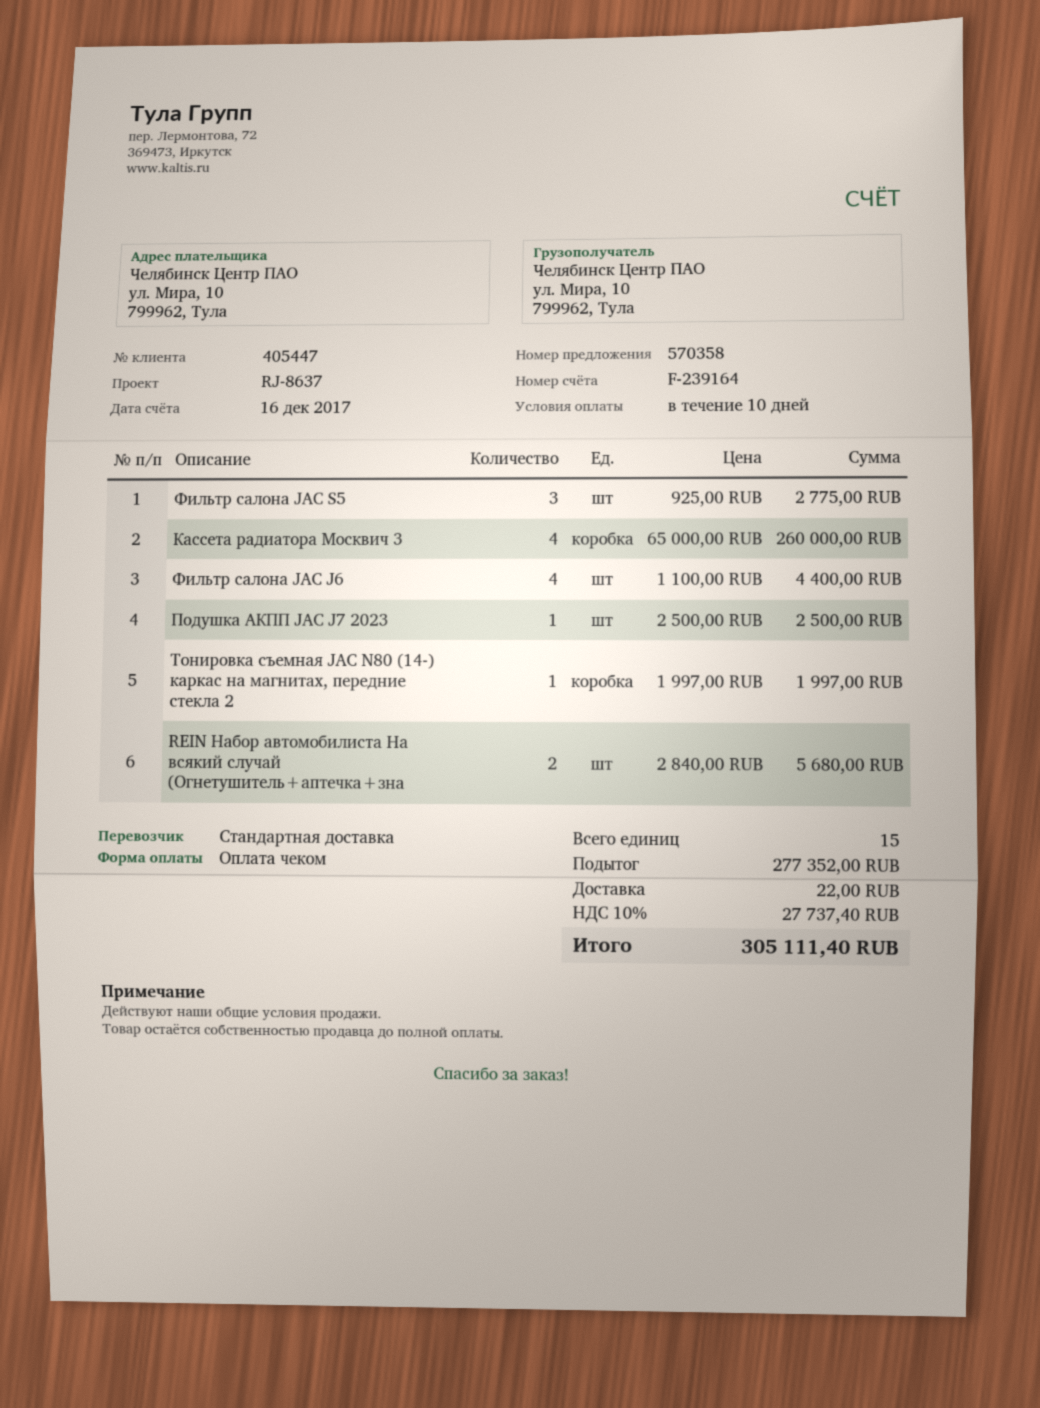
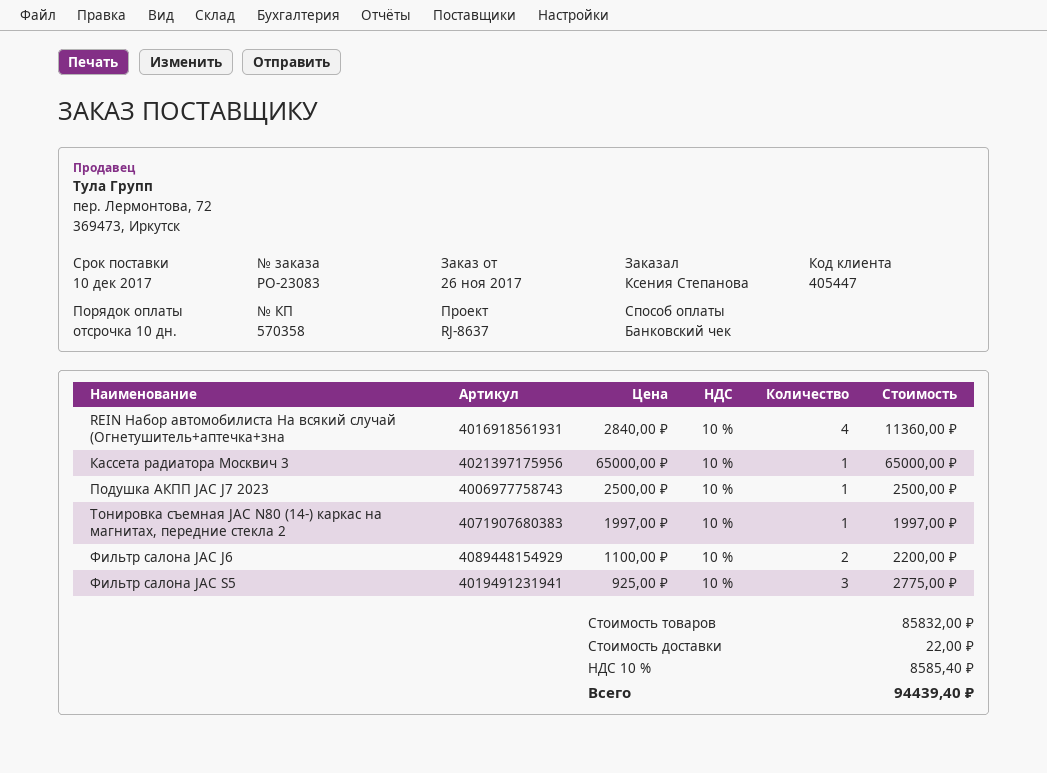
Кассета радиатора Москвич 3: 4 x 65000.00 = 260000.00 -> 1 x 65000.00 = 65000.00
Фильтр салона JAC J6: 4 x 1100.00 = 4400.00 -> 2 x 1100.00 = 2200.00
REIN Набор автомобилиста На всякий случай (Огнетушитель+аптечка+зна: 2 x 2840.00 = 5680.00 -> 4 x 2840.00 = 11360.00
subtotal: 277352.00 -> 85832.00
tax: 10% = 27737.40 -> 10% = 8585.40
total: 305111.40 -> 94439.40

